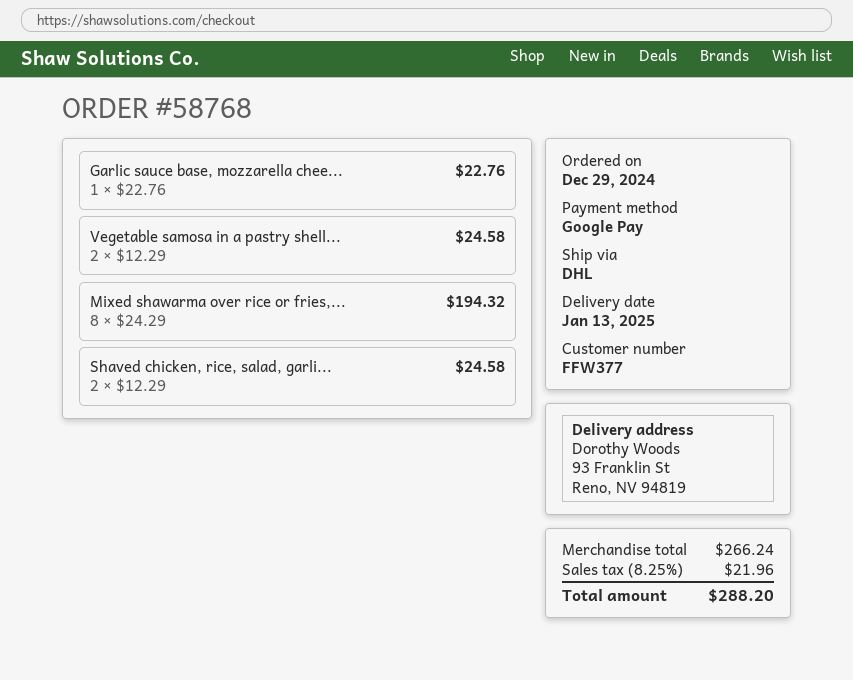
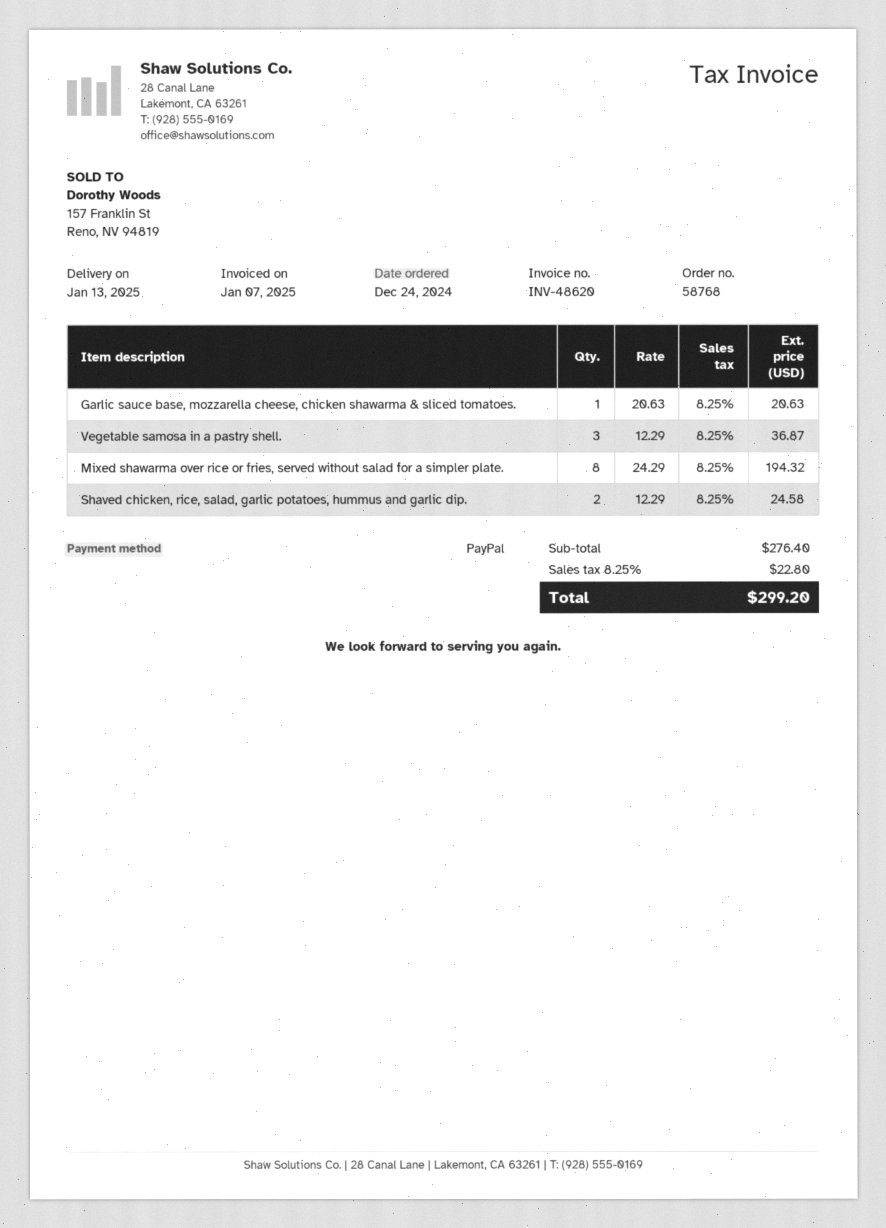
order date: 2024-12-29 -> 2024-12-24
payment method: Google Pay -> PayPal
Garlic sauce base, mozzarella chee...: 1 x 22.76 = 22.76 -> 1 x 20.63 = 20.63
Vegetable samosa in a pastry shell...: 2 x 12.29 = 24.58 -> 3 x 12.29 = 36.87
subtotal: 266.24 -> 276.40
tax: 8.25% = 21.96 -> 8.25% = 22.80
total: 288.20 -> 299.20

